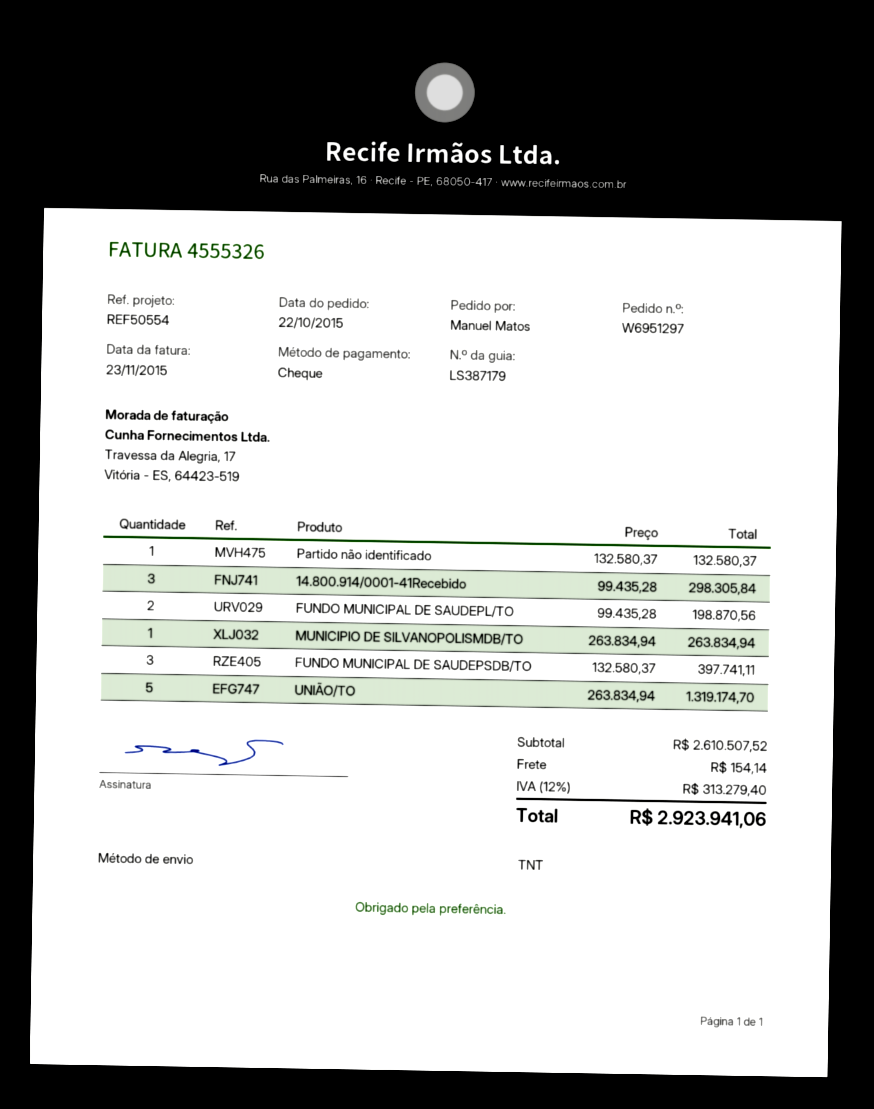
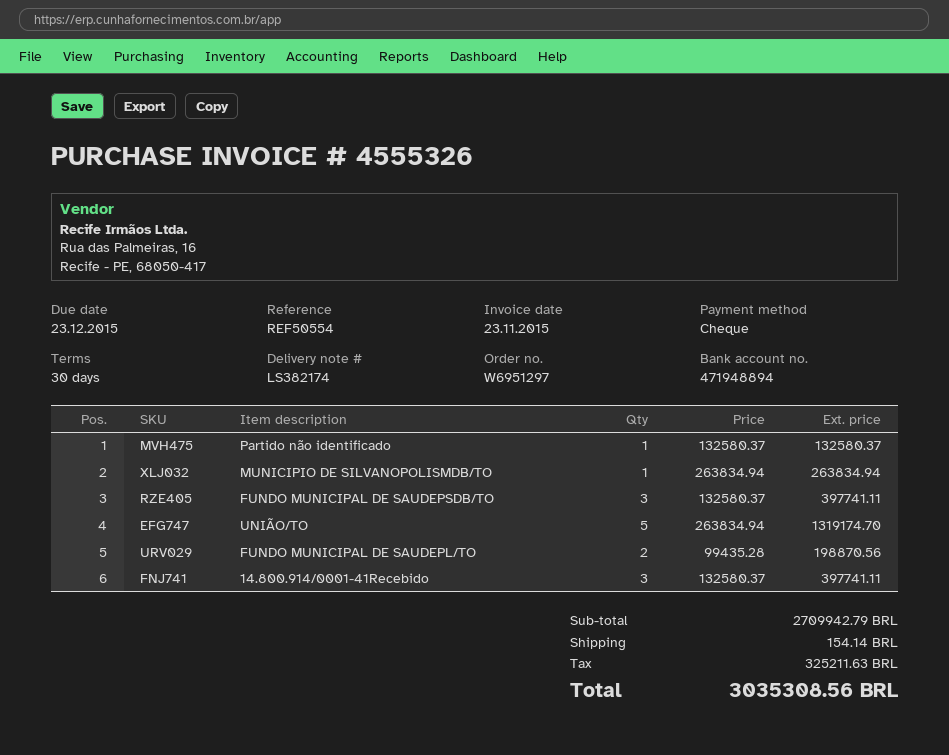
delivery note number: LS387179 -> LS382174
14.800.914/0001-41Recebido: 3 x 99435.28 = 298305.84 -> 3 x 132580.37 = 397741.11
subtotal: 2610507.52 -> 2709942.79
tax: 313279.40 -> 325211.63
total: 2923941.06 -> 3035308.56

